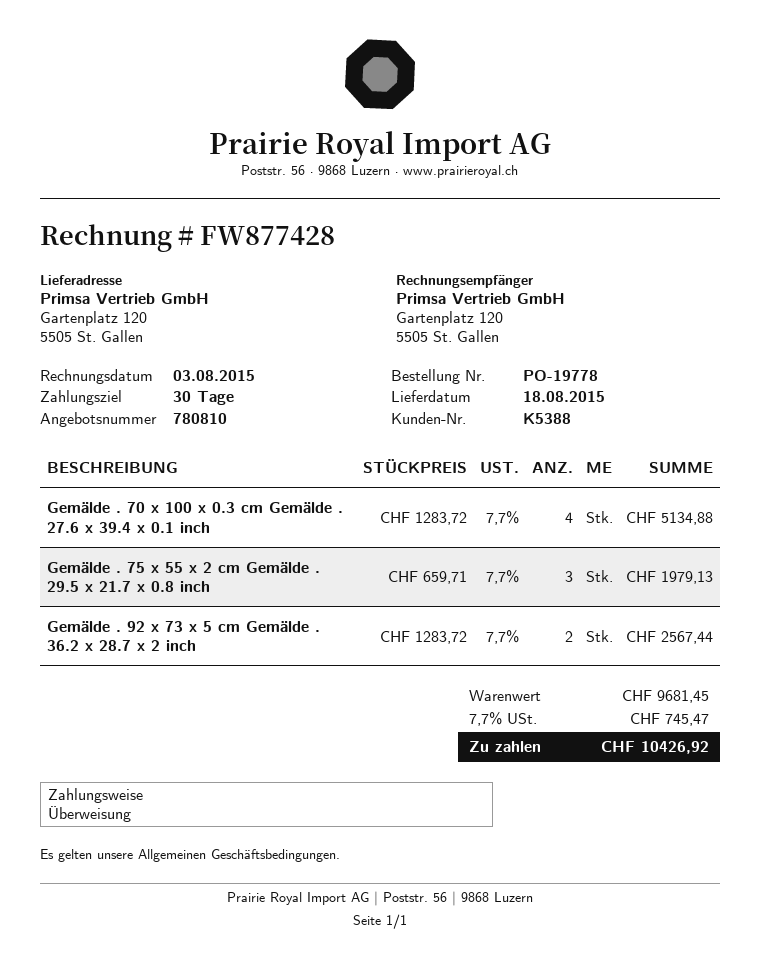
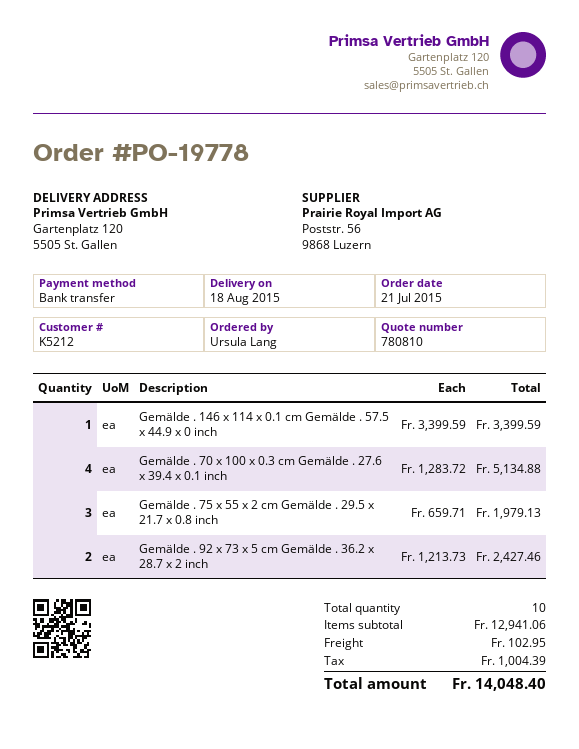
customer number: K5388 -> K5212
Gemälde . 92 x 73 x 5 cm Gemälde . 36.2 x 28.7 x 2 inch: 2 x 1283.72 = 2567.44 -> 2 x 1213.73 = 2427.46
Gemälde . 146 x 114 x 0.1 cm Gemälde . 57.5 x 44.9 x 0 inch: none -> 1 x 3399.59 = 3399.59
subtotal: 9681.45 -> 12941.06
shipping: none -> 102.95
tax: 745.47 -> 1004.39
total: 10426.92 -> 14048.40

